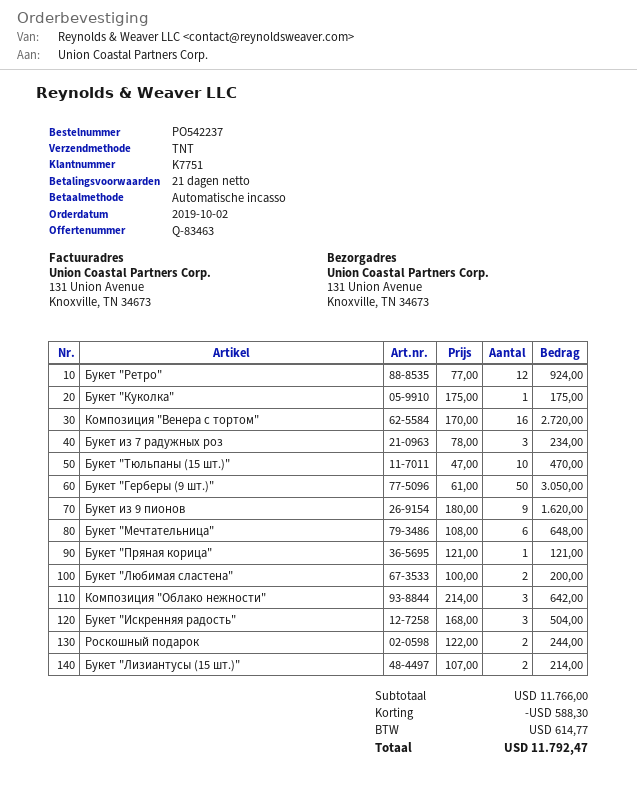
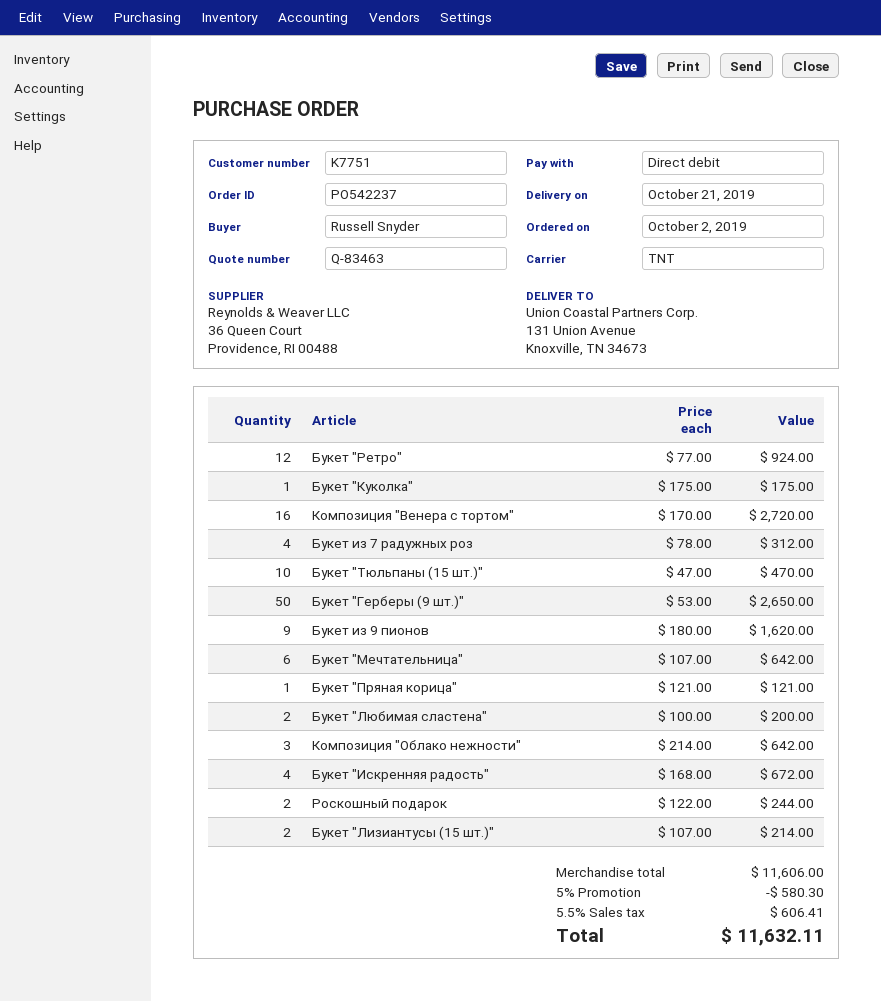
Букет из 7 радужных роз: 3 x 78.00 = 234.00 -> 4 x 78.00 = 312.00
Букет "Герберы (9 шт.)": 50 x 61.00 = 3050.00 -> 50 x 53.00 = 2650.00
Букет "Мечтательница": 6 x 108.00 = 648.00 -> 6 x 107.00 = 642.00
Букет "Искренняя радость": 3 x 168.00 = 504.00 -> 4 x 168.00 = 672.00
subtotal: 11766.00 -> 11606.00
discount: 588.30 -> 580.30
tax: 614.77 -> 606.41
total: 11792.47 -> 11632.11

